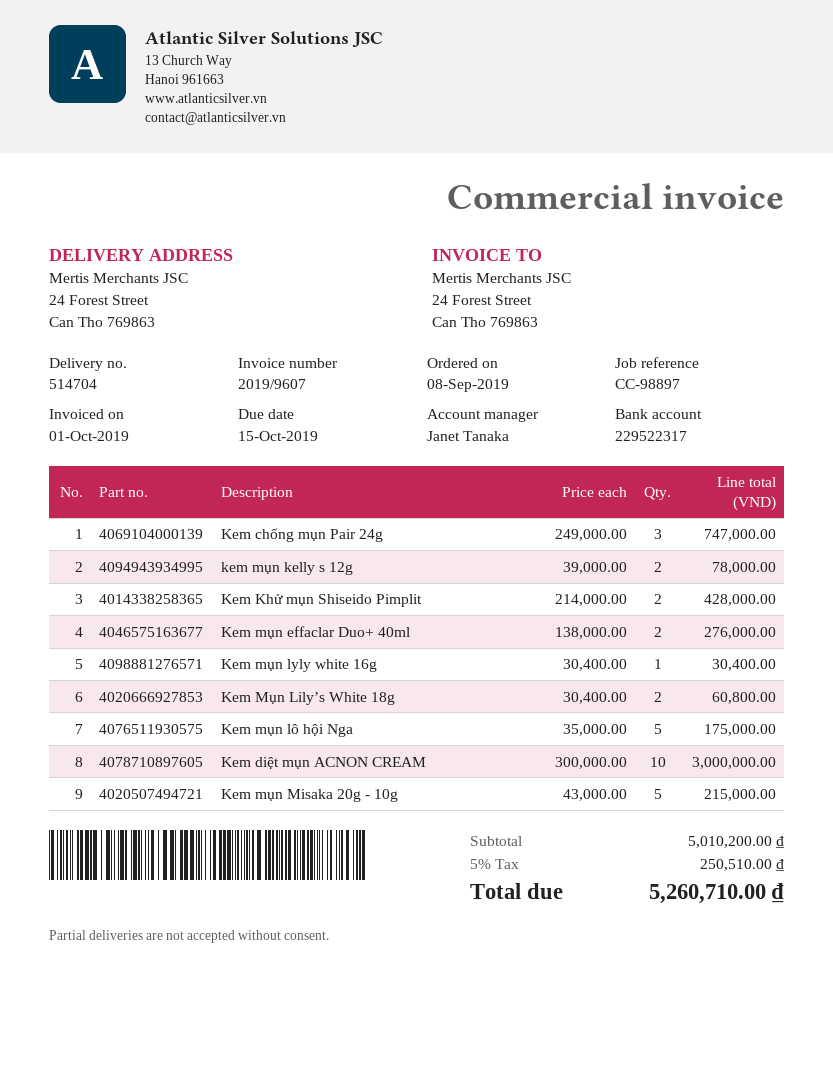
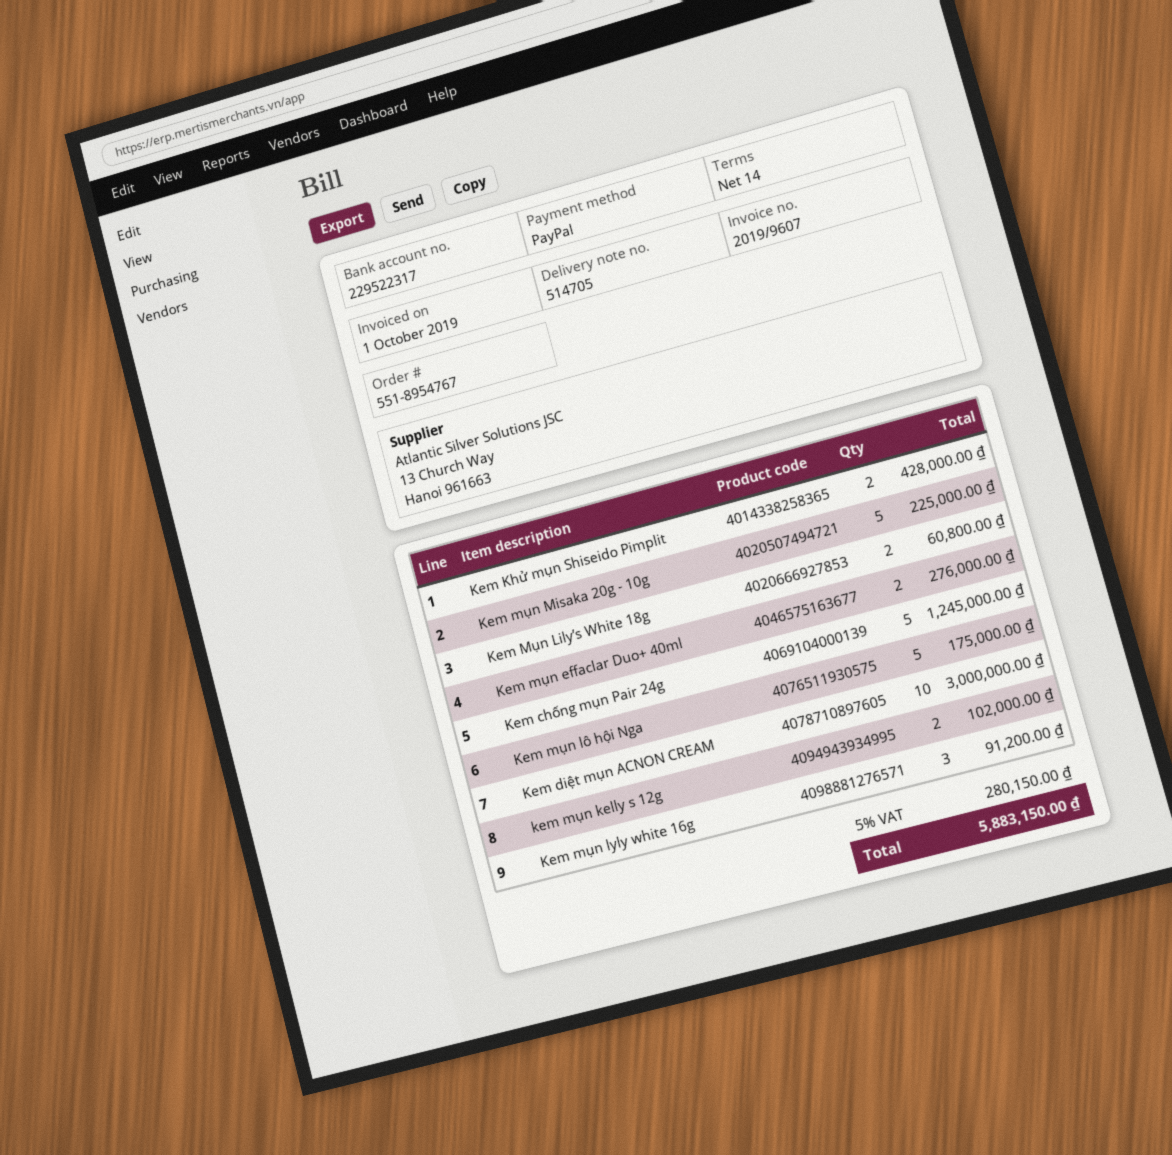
delivery note number: 514704 -> 514705
Kem chống mụn Pair 24g: 3 for 747000.00 -> 5 for 1245000.00
kem mụn kelly s 12g: 2 for 78000.00 -> 2 for 102000.00
Kem mụn lyly white 16g: 1 for 30400.00 -> 3 for 91200.00
Kem mụn Misaka 20g - 10g: 5 for 215000.00 -> 5 for 225000.00
tax: 5% = 250510.00 -> 5% = 280150.00
total: 5260710.00 -> 5883150.00

